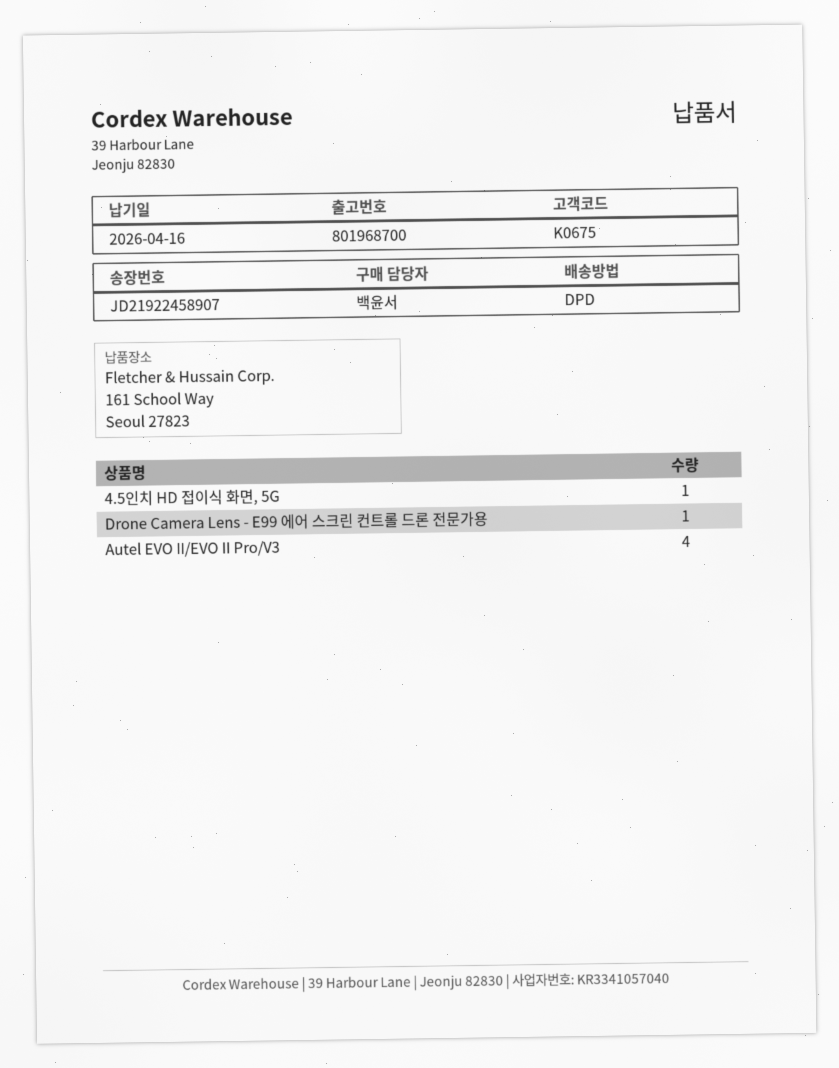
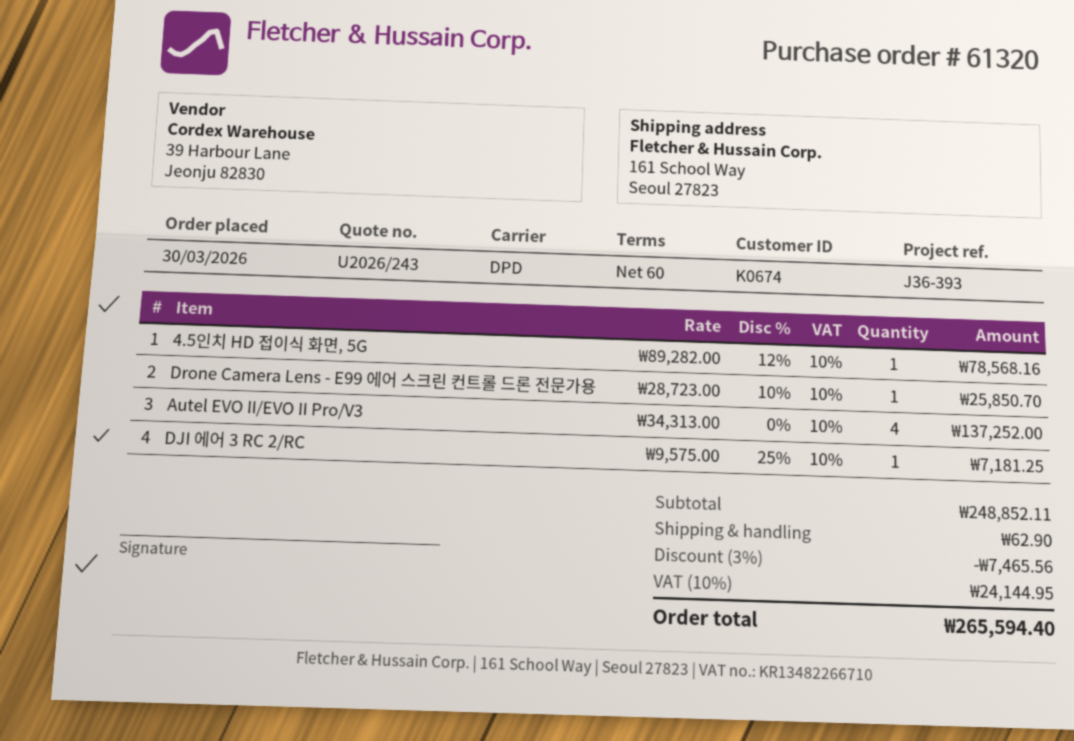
customer number: K0675 -> K0674
DJI 에어 3 RC 2/RC: none -> 1

